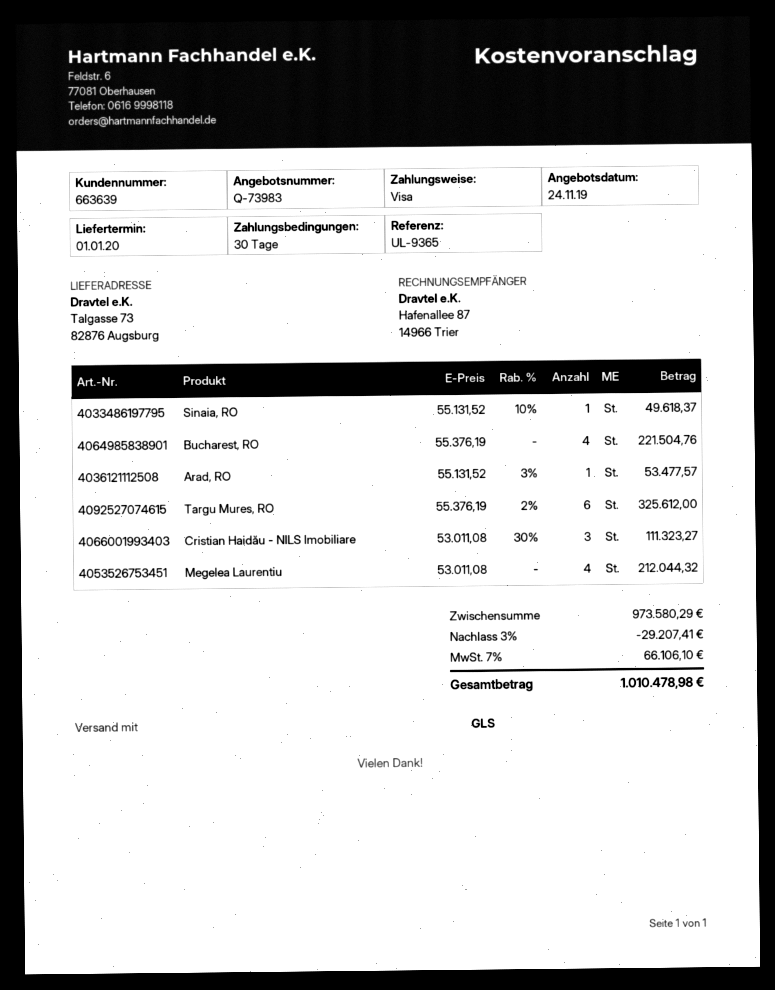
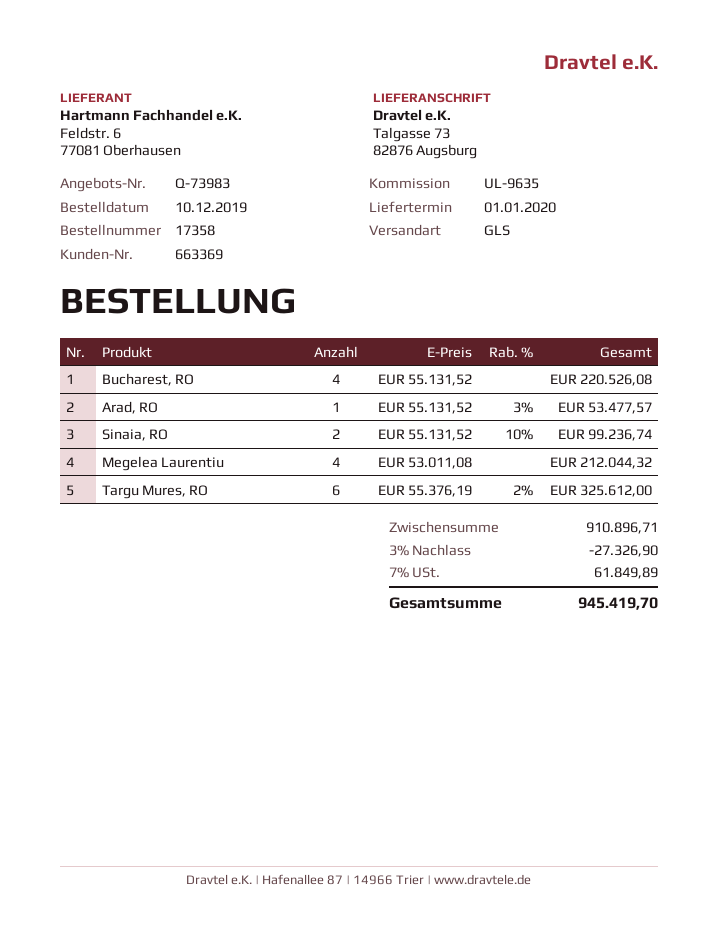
customer number: 663639 -> 663369
reference: UL-9365 -> UL-9635
Sinaia, RO: 1 x 55131.52 - 10% = 49618.37 -> 2 x 55131.52 - 10% = 99236.74
Bucharest, RO: 4 x 55376.19 = 221504.76 -> 4 x 55131.52 = 220526.08
Cristian Haidău - NILS Imobiliare: 3 x 53011.08 - 30% = 111323.27 -> none
subtotal: 973580.29 -> 910896.71
discount: 3% = 29207.41 -> 3% = 27326.90
tax: 7% = 66106.10 -> 7% = 61849.89
total: 1010478.98 -> 945419.70

